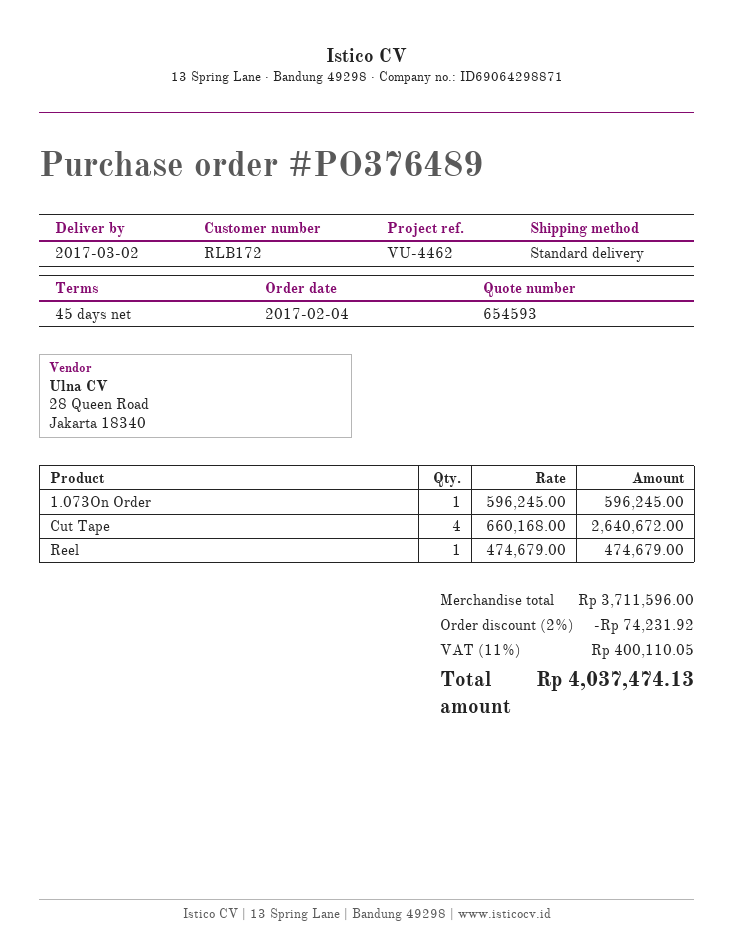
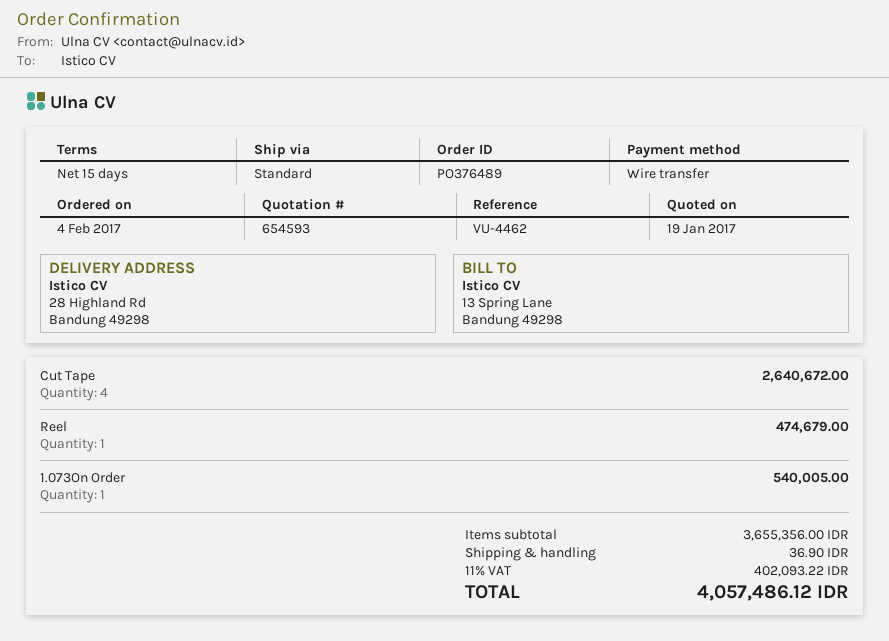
payment terms: 45 days -> 15 days
1.073On Order: 1 for 596245.00 -> 1 for 540005.00
subtotal: 3711596.00 -> 3655356.00
discount: 2% = 74231.92 -> none
shipping: none -> 36.90
tax: 11% = 400110.05 -> 11% = 402093.22
total: 4037474.13 -> 4057486.12

